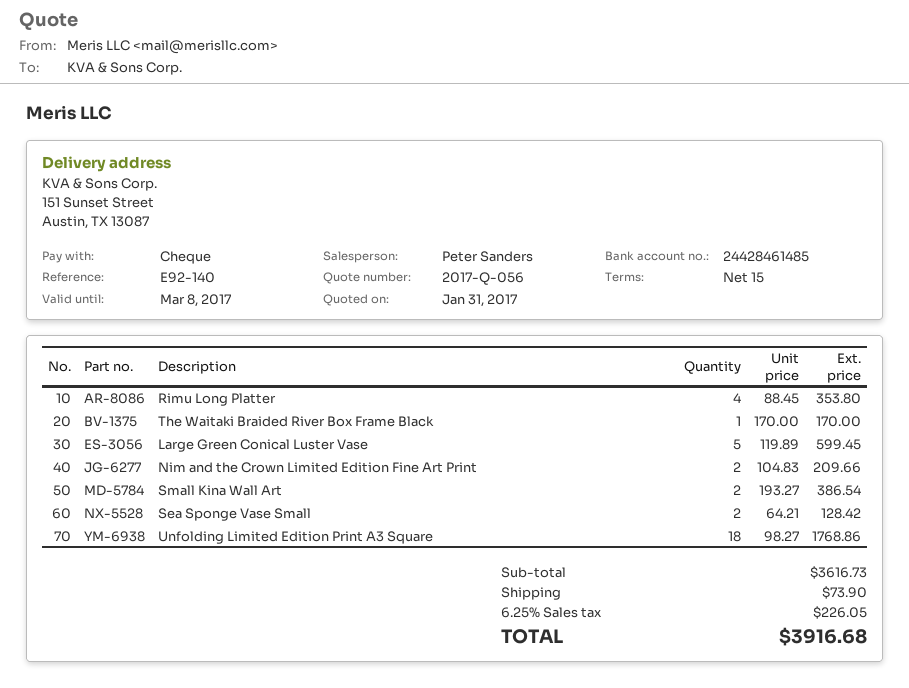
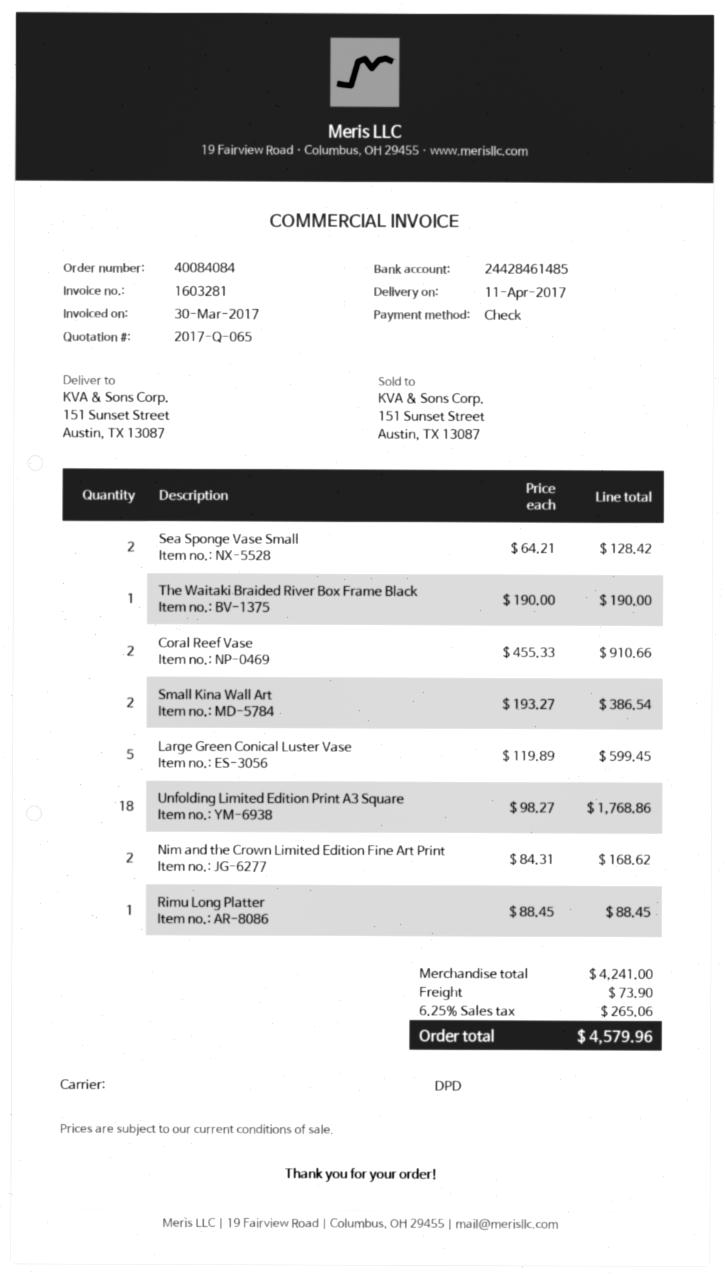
quote number: 2017-Q-056 -> 2017-Q-065
Rimu Long Platter: 4 x 88.45 = 353.80 -> 1 x 88.45 = 88.45
The Waitaki Braided River Box Frame Black: 1 x 170.00 = 170.00 -> 1 x 190.00 = 190.00
Nim and the Crown Limited Edition Fine Art Print: 2 x 104.83 = 209.66 -> 2 x 84.31 = 168.62
Coral Reef Vase: none -> 2 x 455.33 = 910.66
subtotal: 3616.73 -> 4241.00
tax: 6.25% = 226.05 -> 6.25% = 265.06
total: 3916.68 -> 4579.96

